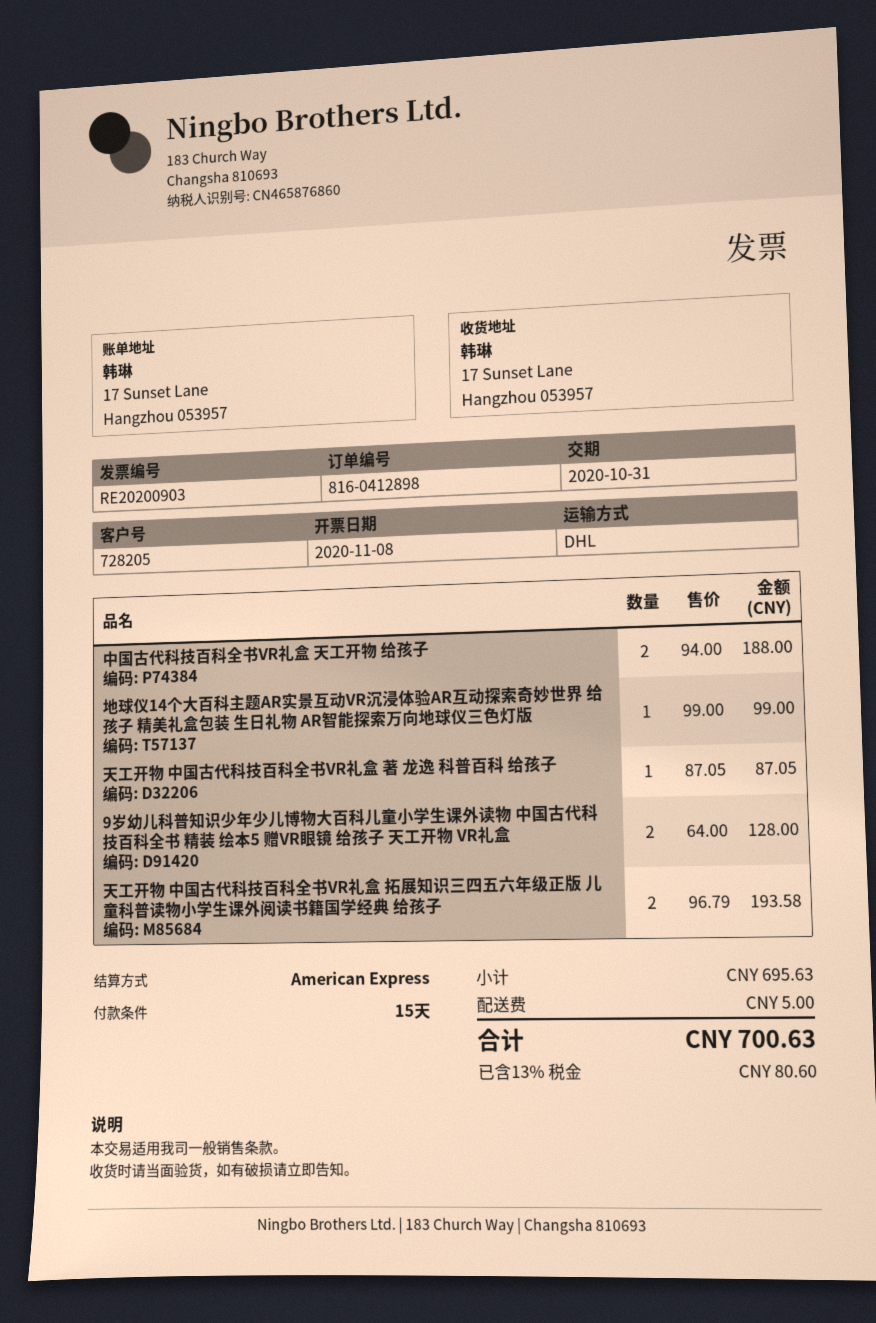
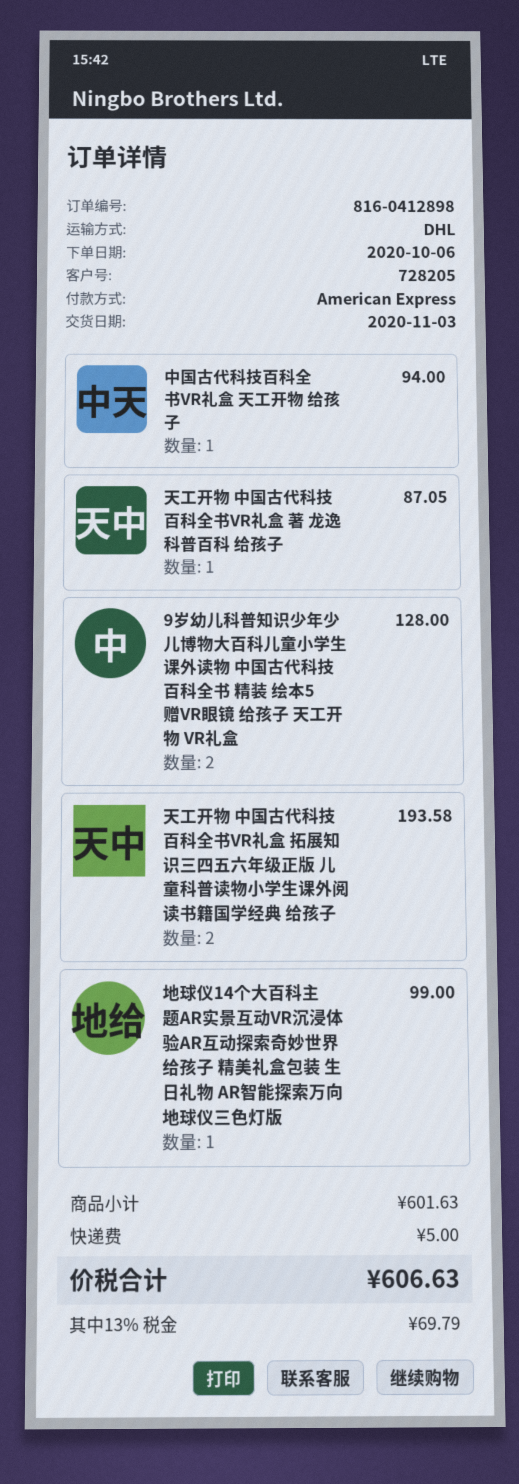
delivery date: 2020-10-31 -> 2020-11-03
中国古代科技百科全书VR礼盒 天工开物 给孩子: 2 for 188.00 -> 1 for 94.00
subtotal: 695.63 -> 601.63
tax: 13% = 80.60 -> 13% = 69.79
total: 700.63 -> 606.63

